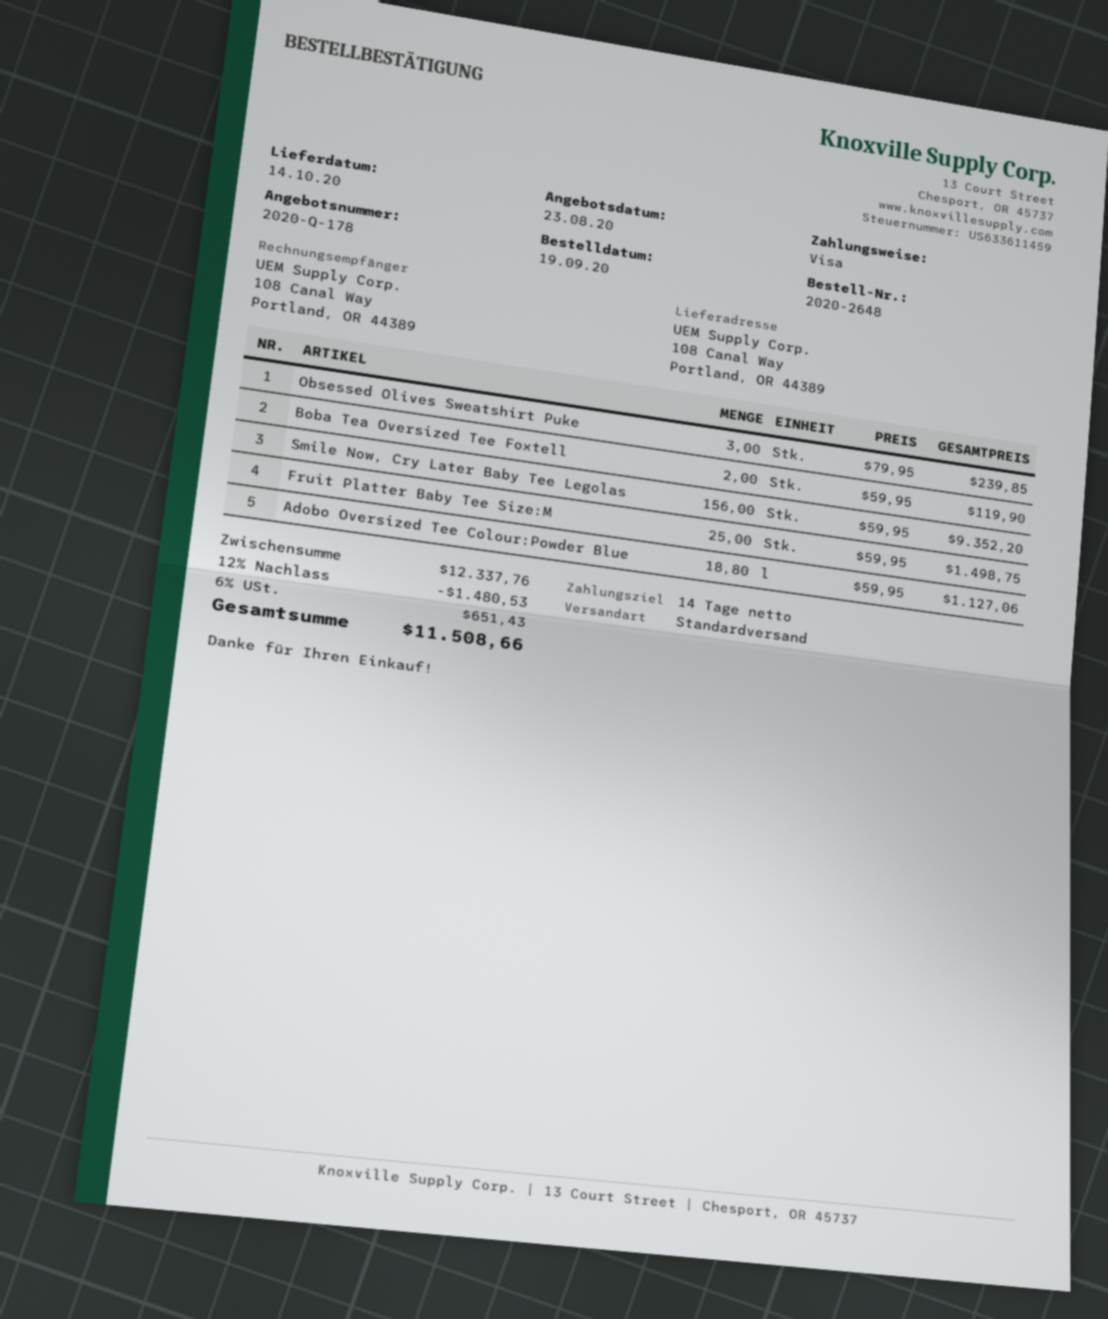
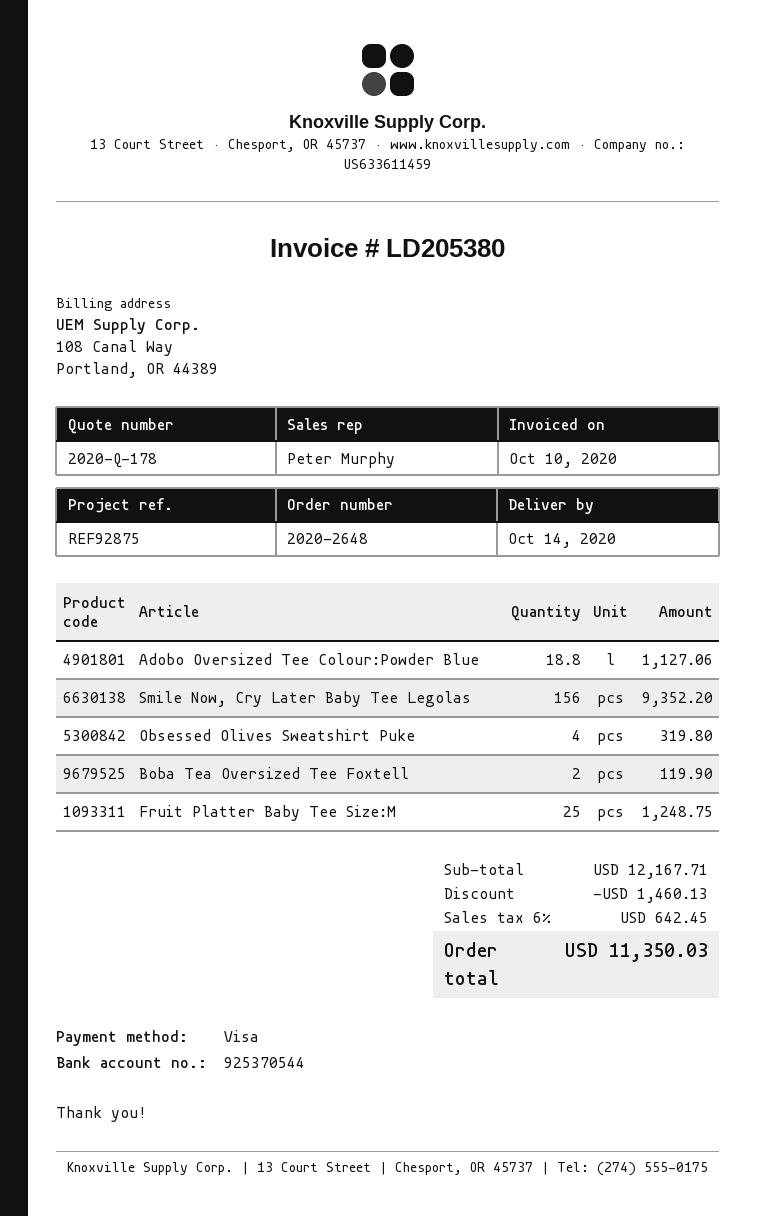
Obsessed Olives Sweatshirt Puke: 3 for 239.85 -> 4 for 319.80
Fruit Platter Baby Tee Size:M: 25 for 1498.75 -> 25 for 1248.75
subtotal: 12337.76 -> 12167.71
discount: 1480.53 -> 1460.13
tax: 6% = 651.43 -> 6% = 642.45
total: 11508.66 -> 11350.03

